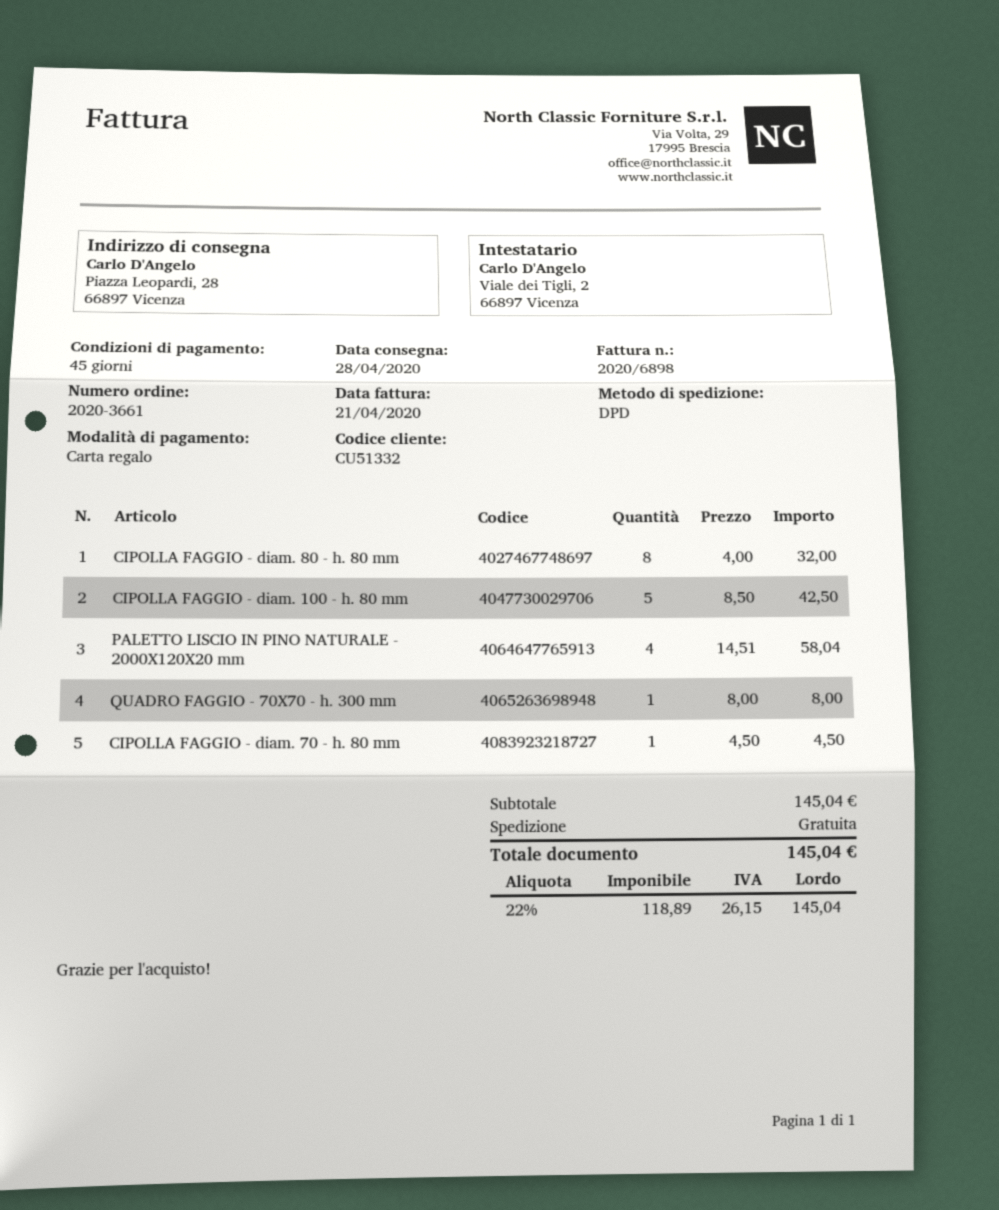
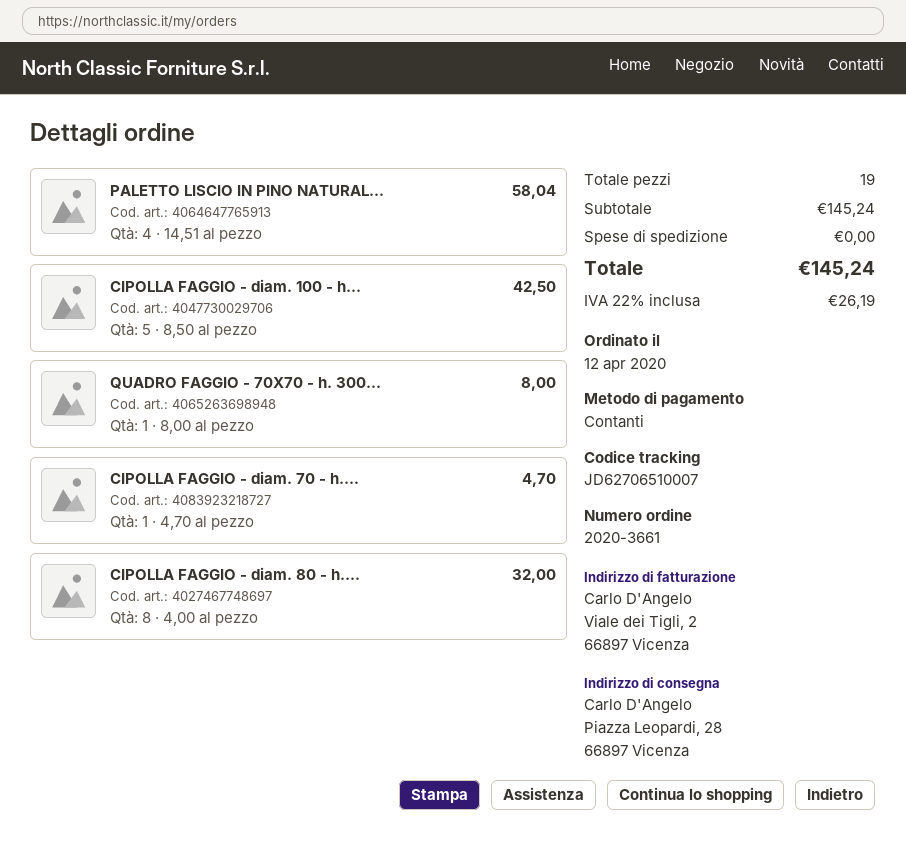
payment method: gift card -> cash
CIPOLLA FAGGIO - diam. 70 - h. 80 mm: 1 x 4.50 = 4.50 -> 1 x 4.70 = 4.70
subtotal: 145.04 -> 145.24
tax: 22% = 26.15 -> 22% = 26.19
total: 145.04 -> 145.24

